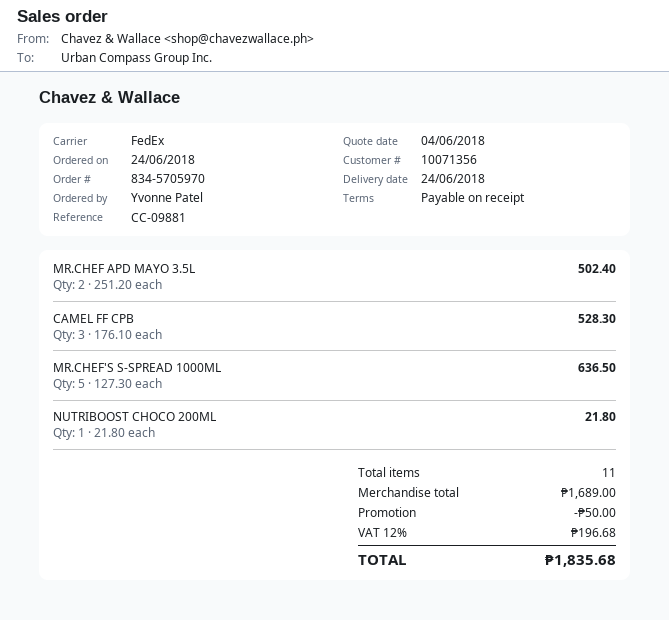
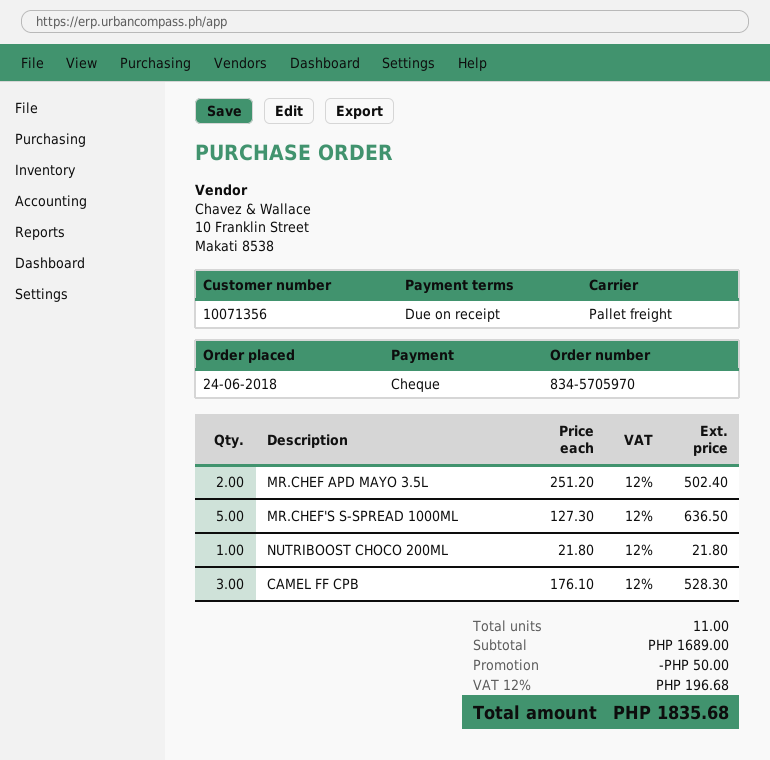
shipping method: FedEx -> pallet freight

